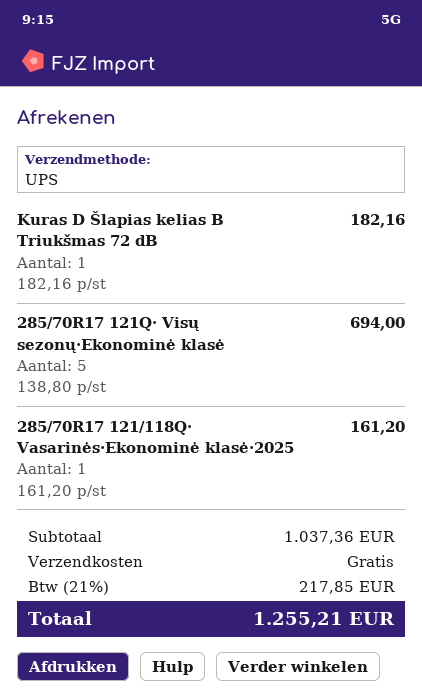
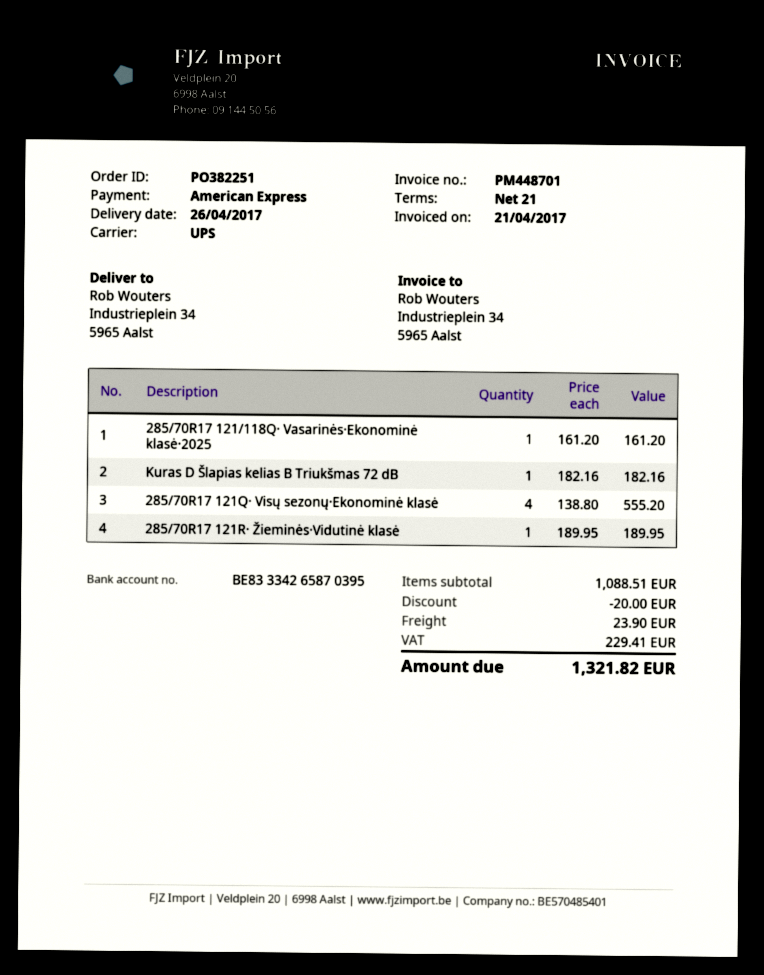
285/70R17 121Q· Visų sezonų·Ekonominė klasė: 5 x 138.80 = 694.00 -> 4 x 138.80 = 555.20
285/70R17 121R· Žieminės·Vidutinė klasė: none -> 1 x 189.95 = 189.95
subtotal: 1037.36 -> 1088.51
discount: none -> 20.00
shipping: 0.00 -> 23.90
tax: 217.85 -> 229.41
total: 1255.21 -> 1321.82

